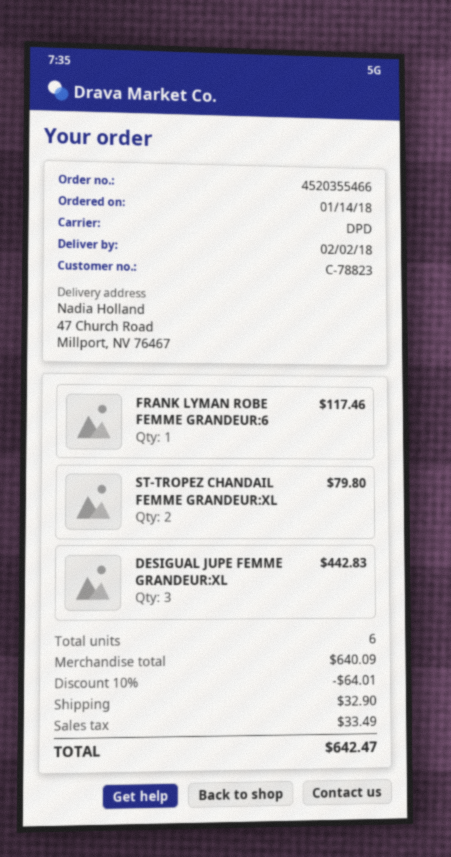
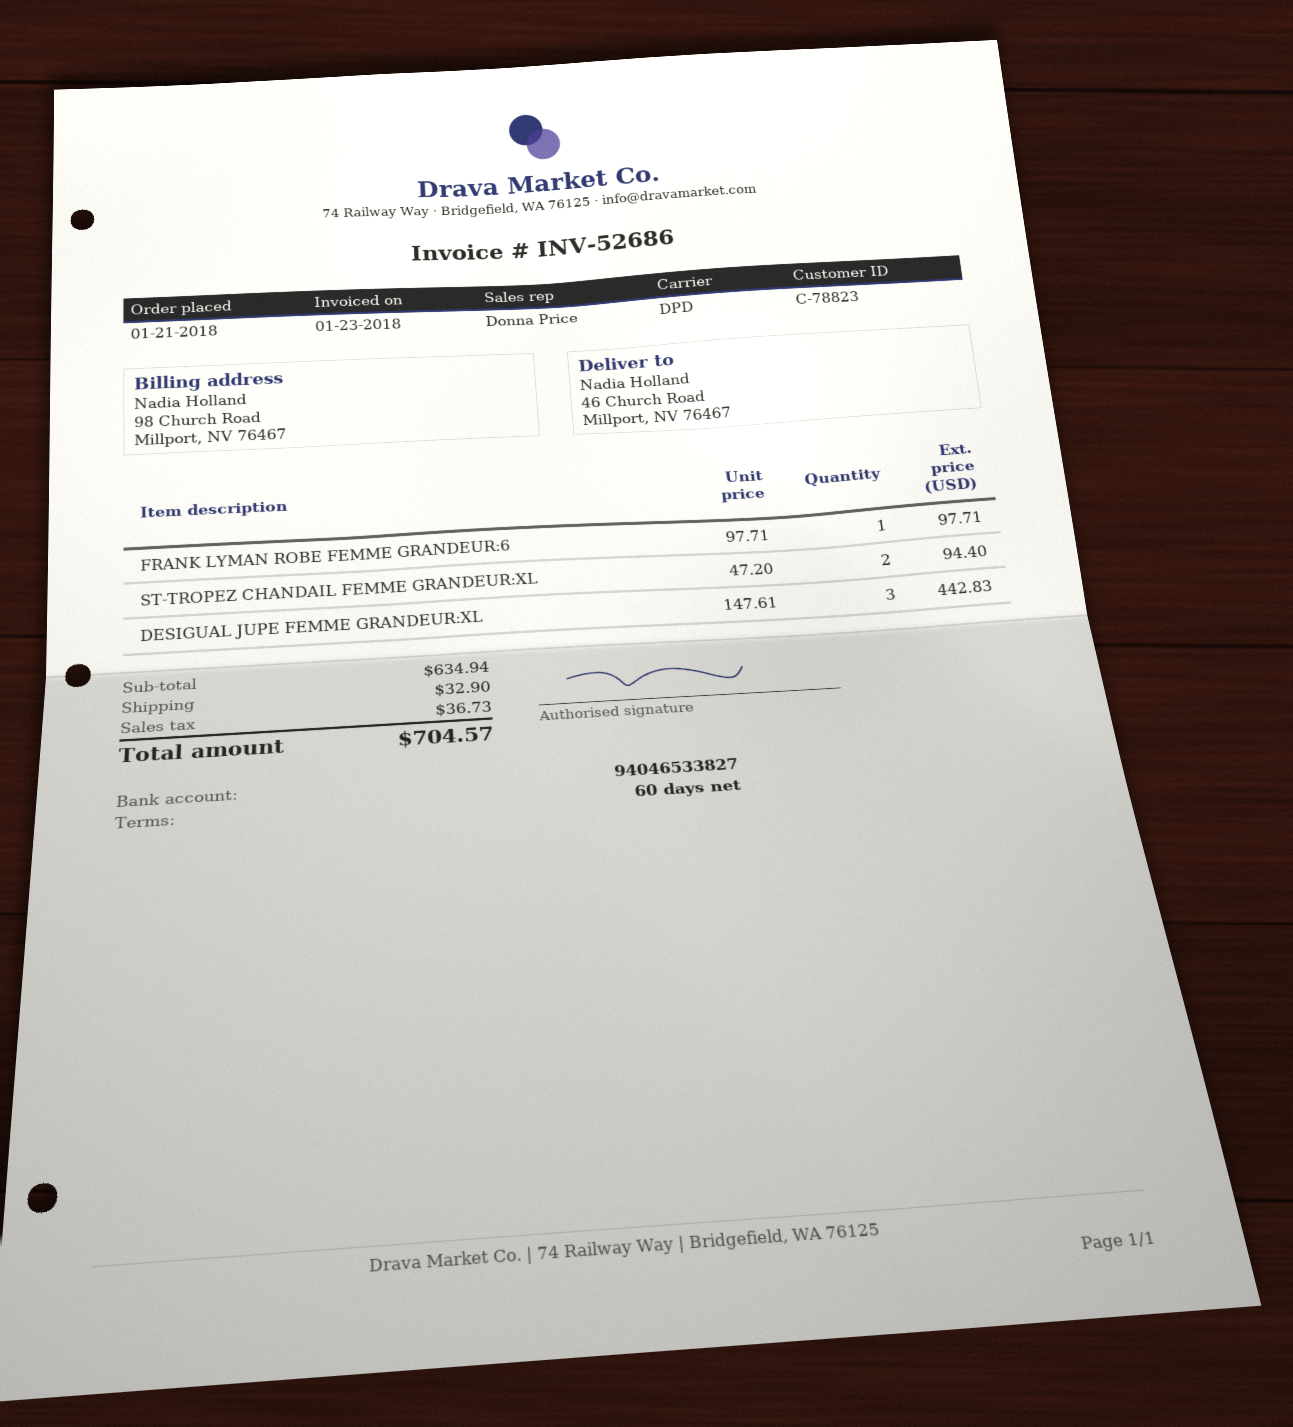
order date: 2018-01-14 -> 2018-01-21
ship to: 47 Church Road, Millport, NV 76467 -> 46 Church Road, Millport, NV 76467
FRANK LYMAN ROBE FEMME GRANDEUR:6: 1 for 117.46 -> 1 for 97.71
ST-TROPEZ CHANDAIL FEMME GRANDEUR:XL: 2 for 79.80 -> 2 for 94.40
subtotal: 640.09 -> 634.94
discount: 10% = 64.01 -> none
tax: 33.49 -> 36.73
total: 642.47 -> 704.57

